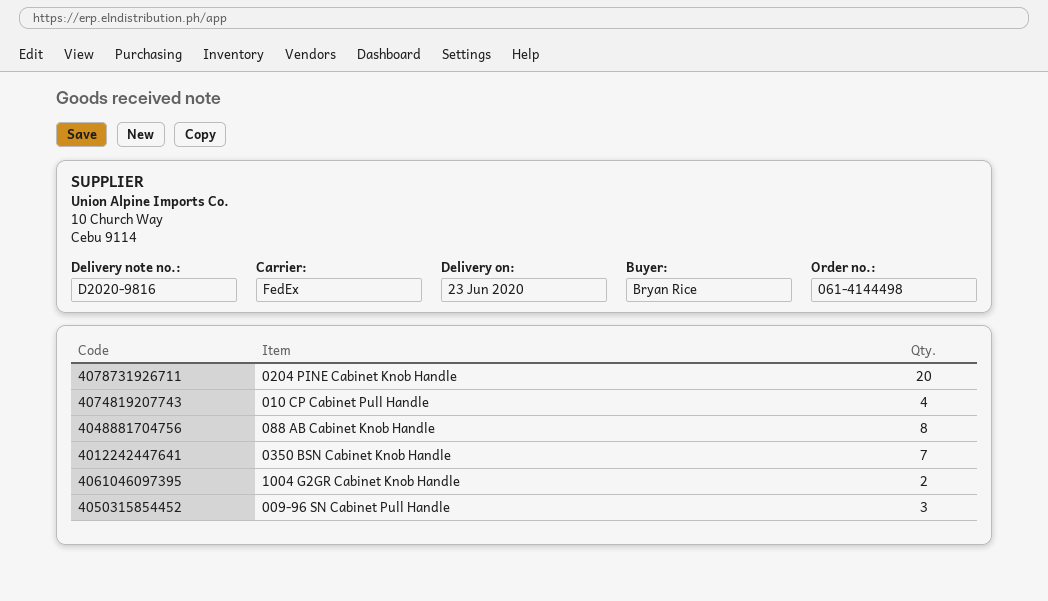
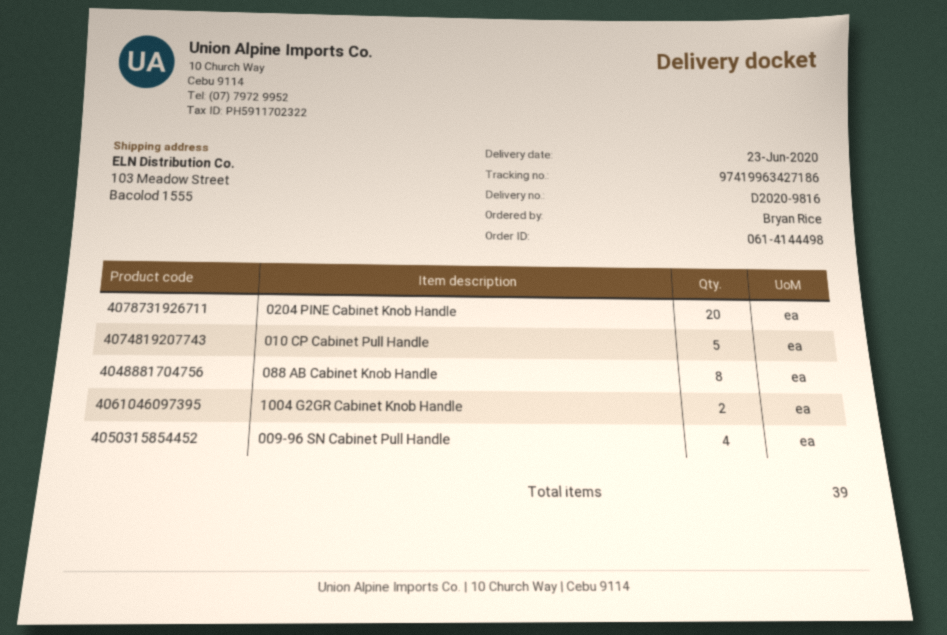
010 CP Cabinet Pull Handle: 4 -> 5
0350 BSN Cabinet Knob Handle: 7 -> none
009-96 SN Cabinet Pull Handle: 3 -> 4

